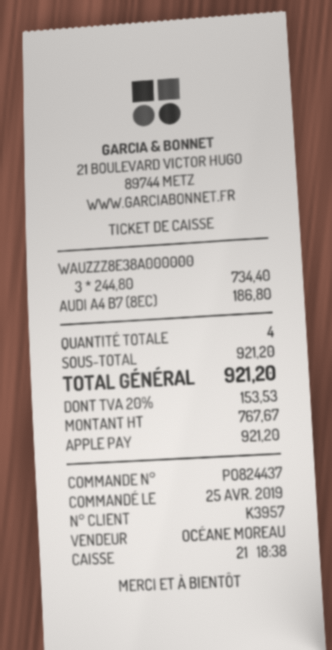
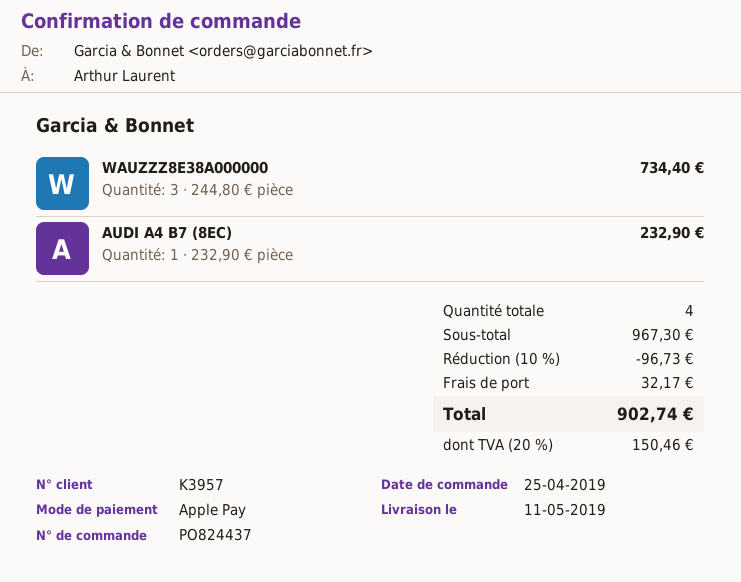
AUDI A4 B7 (8EC): 1 x 186.80 = 186.80 -> 1 x 232.90 = 232.90
subtotal: 921.20 -> 967.30
discount: none -> 10% = 96.73
shipping: none -> 32.17
tax: 20% = 153.53 -> 20% = 150.46
total: 921.20 -> 902.74

